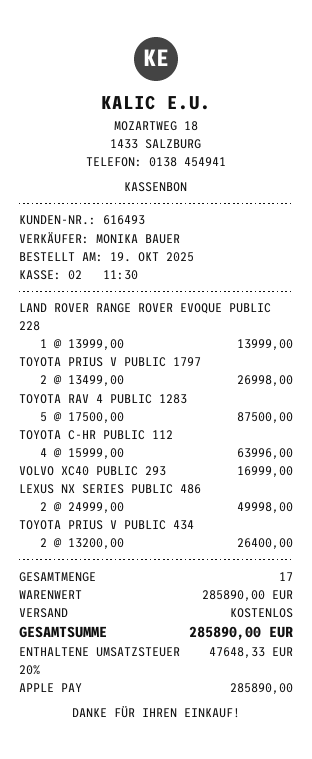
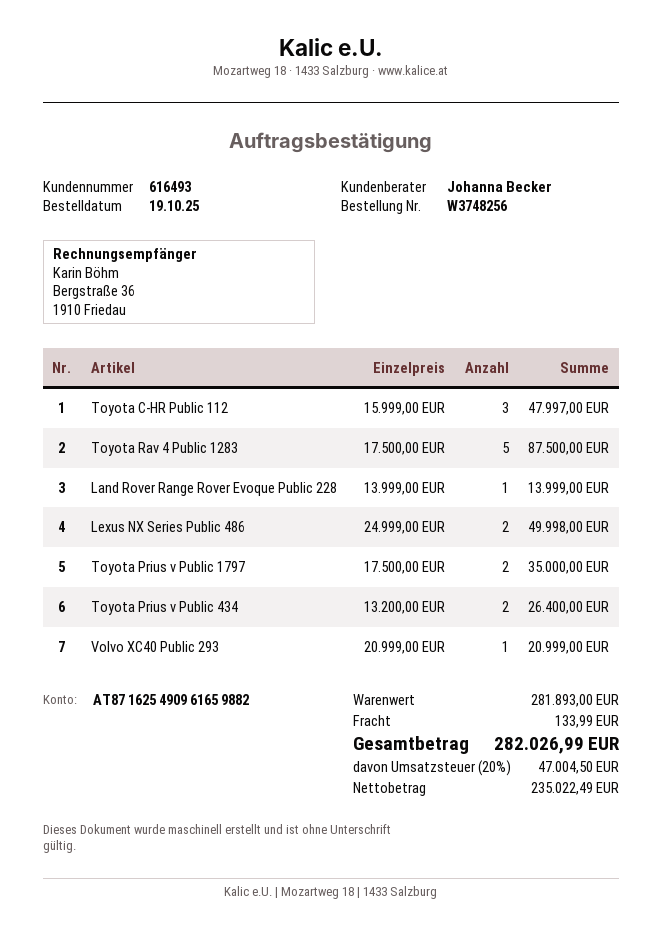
sales rep: MONIKA BAUER -> Johanna Becker
TOYOTA PRIUS V PUBLIC 1797: 2 x 13499.00 = 26998.00 -> 2 x 17500.00 = 35000.00
TOYOTA C-HR PUBLIC 112: 4 x 15999.00 = 63996.00 -> 3 x 15999.00 = 47997.00
VOLVO XC40 PUBLIC 293: 1 x 16999.00 = 16999.00 -> 1 x 20999.00 = 20999.00
subtotal: 285890.00 -> 281893.00
shipping: 0.00 -> 133.99
tax: 20% = 47648.33 -> 20% = 47004.50
total: 285890.00 -> 282026.99

